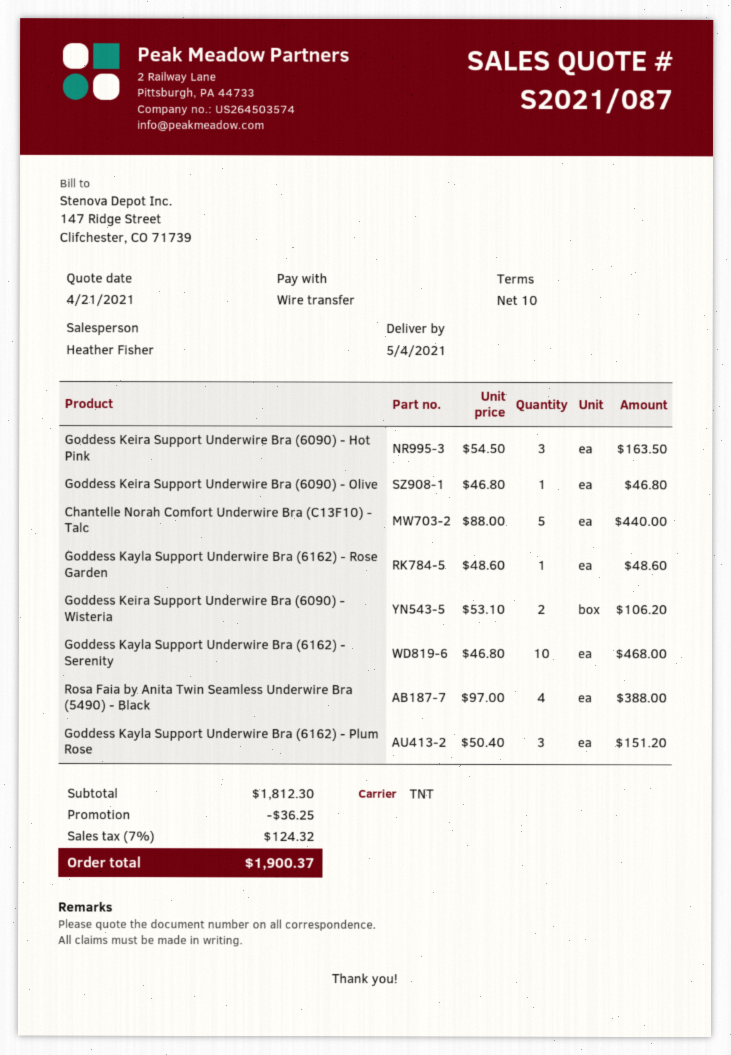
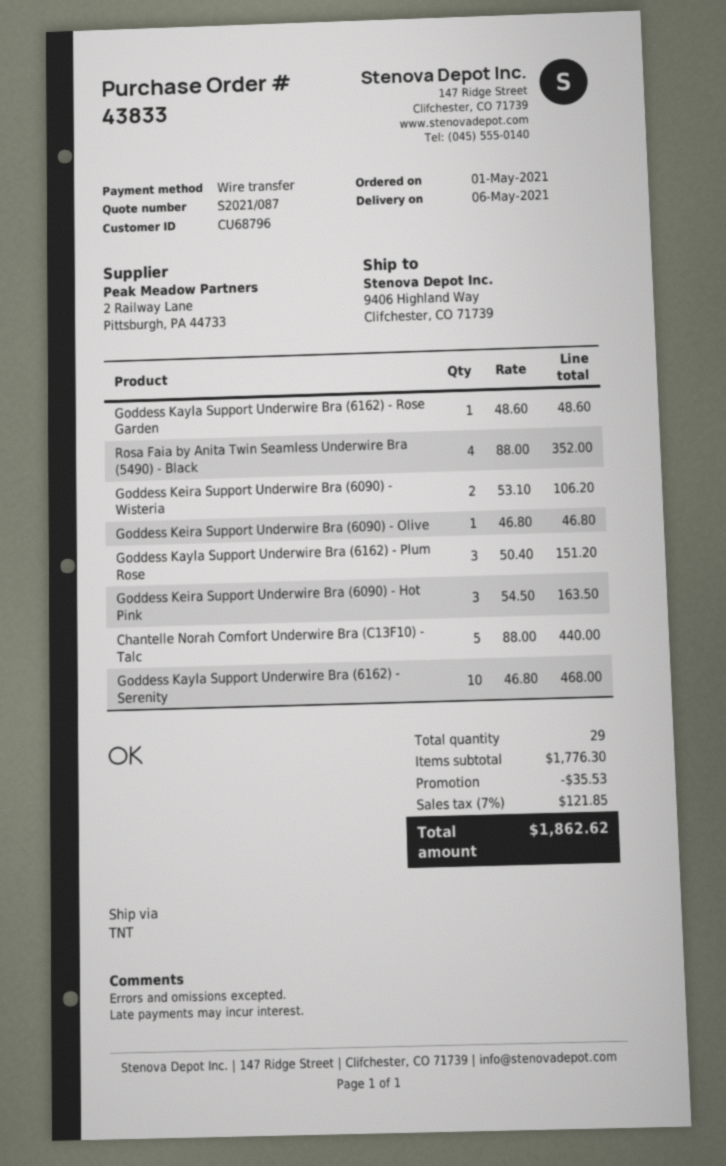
delivery date: 2021-05-04 -> 2021-05-06
Rosa Faia by Anita Twin Seamless Underwire Bra (5490) - Black: 4 x 97.00 = 388.00 -> 4 x 88.00 = 352.00
subtotal: 1812.30 -> 1776.30
discount: 36.25 -> 35.53
tax: 7% = 124.32 -> 7% = 121.85
total: 1900.37 -> 1862.62

